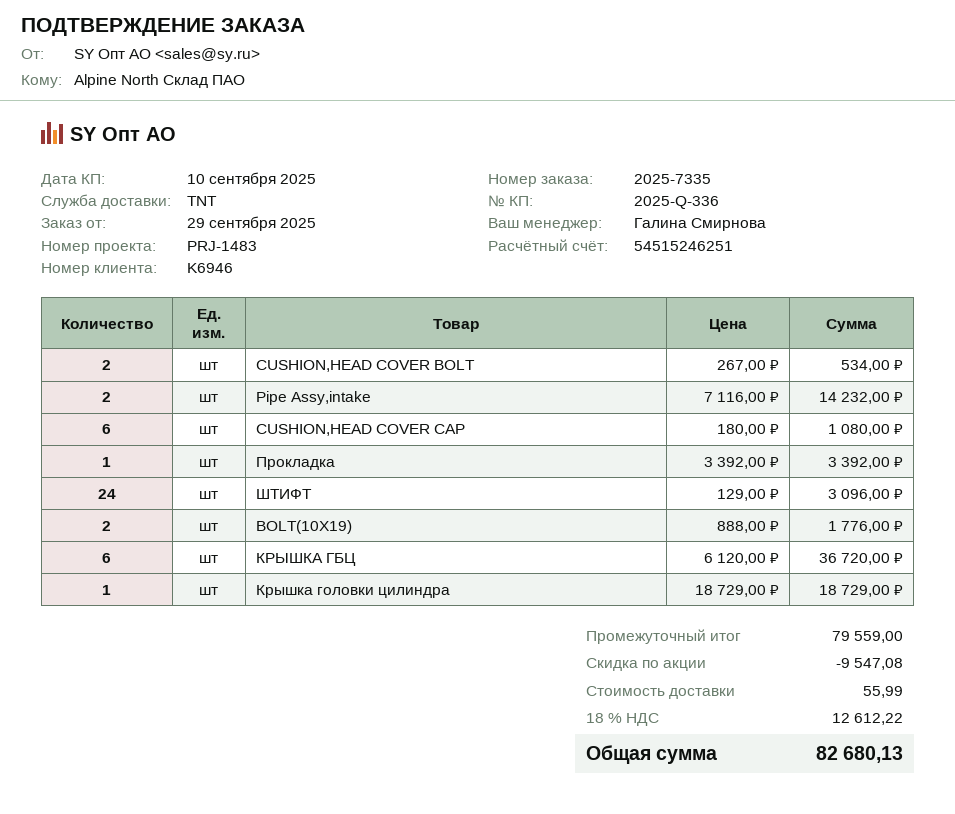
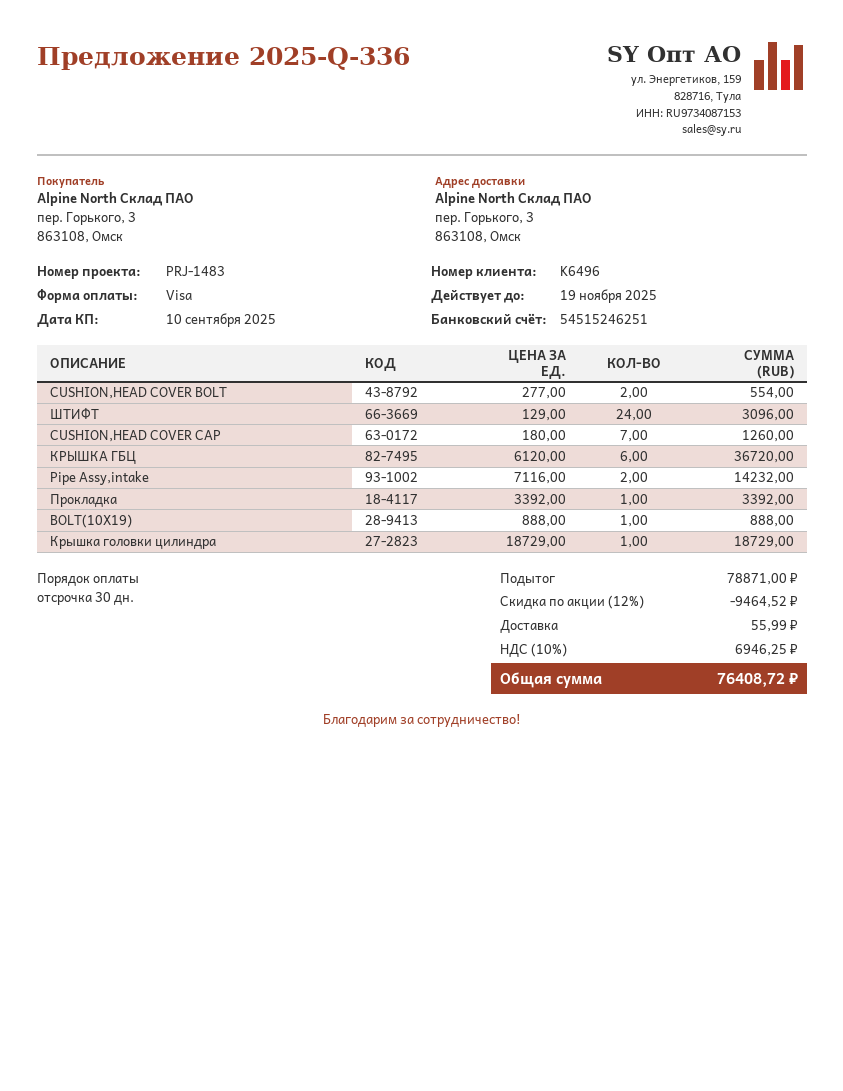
customer number: K6946 -> K6496
CUSHION,HEAD COVER BOLT: 2 x 267.00 = 534.00 -> 2 x 277.00 = 554.00
CUSHION,HEAD COVER CAP: 6 x 180.00 = 1080.00 -> 7 x 180.00 = 1260.00
BOLT(10X19): 2 x 888.00 = 1776.00 -> 1 x 888.00 = 888.00
subtotal: 79559.00 -> 78871.00
discount: 9547.08 -> 9464.52
tax: 18% = 12612.22 -> 10% = 6946.25
total: 82680.13 -> 76408.72

